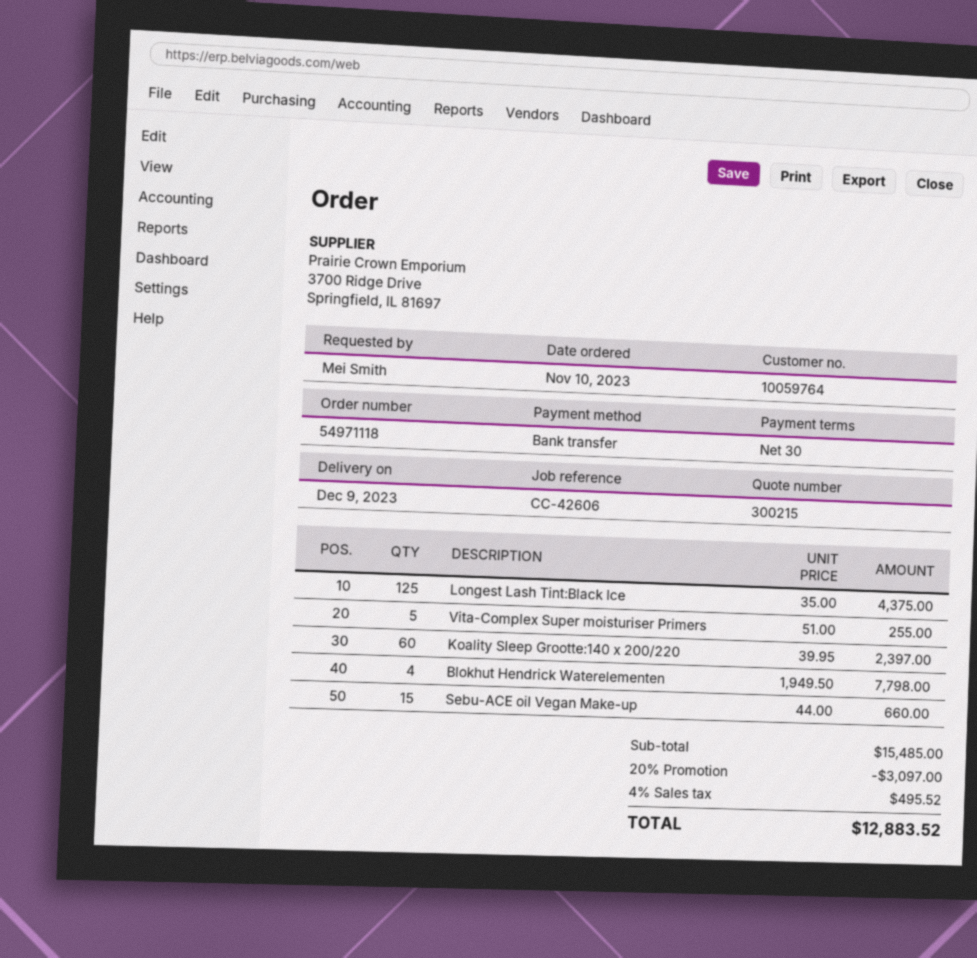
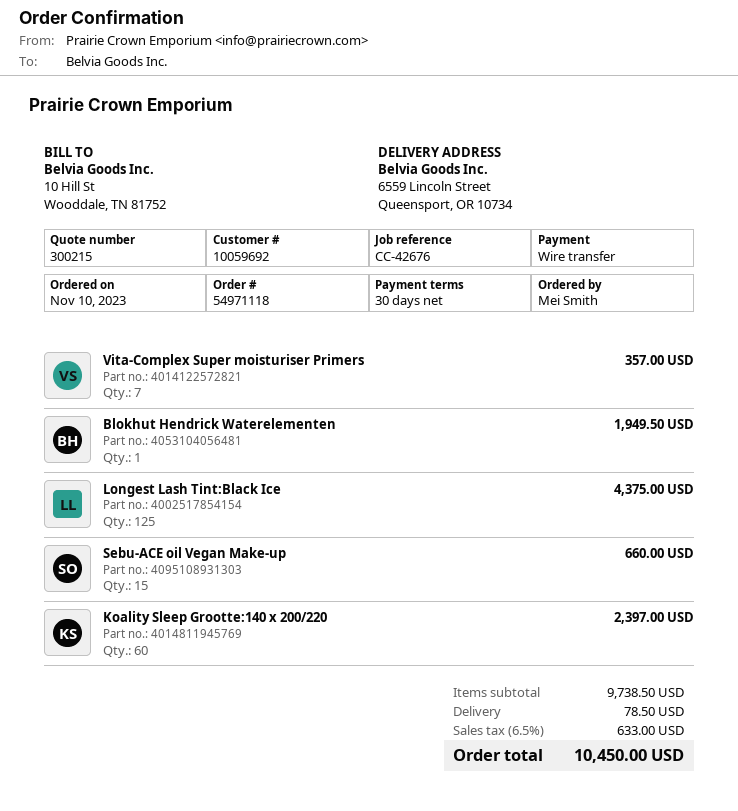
customer number: 10059764 -> 10059692
reference: CC-42606 -> CC-42676
Vita-Complex Super moisturiser Primers: 5 for 255.00 -> 7 for 357.00
Blokhut Hendrick Waterelementen: 4 for 7798.00 -> 1 for 1949.50
subtotal: 15485.00 -> 9738.50
discount: 20% = 3097.00 -> none
shipping: none -> 78.50
tax: 4% = 495.52 -> 6.5% = 633.00
total: 12883.52 -> 10450.00

